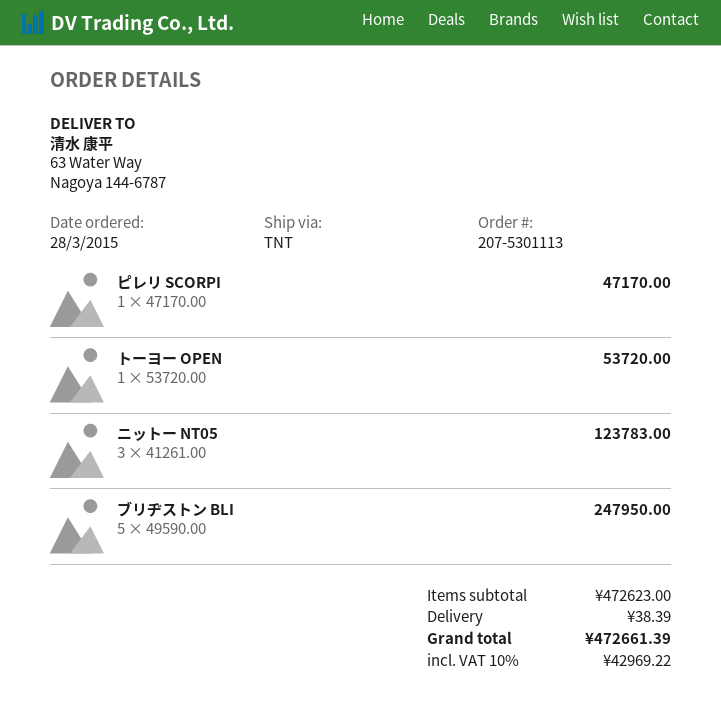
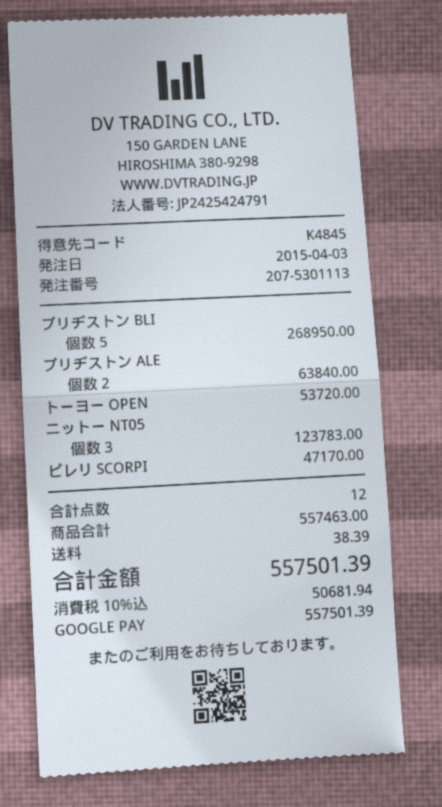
order date: 2015-03-28 -> 2015-04-03
ブリヂストン BLI: 5 for 247950.00 -> 5 for 268950.00
ブリヂストン ALE: none -> 2 for 63840.00
subtotal: 472623.00 -> 557463.00
tax: 10% = 42969.22 -> 10% = 50681.94
total: 472661.39 -> 557501.39

